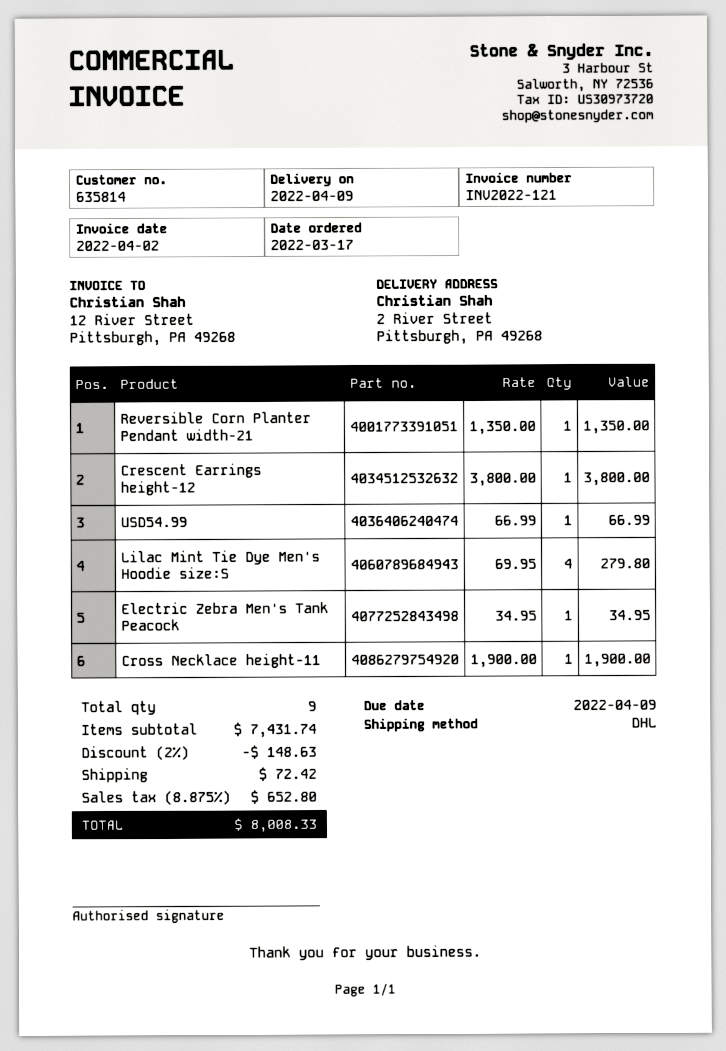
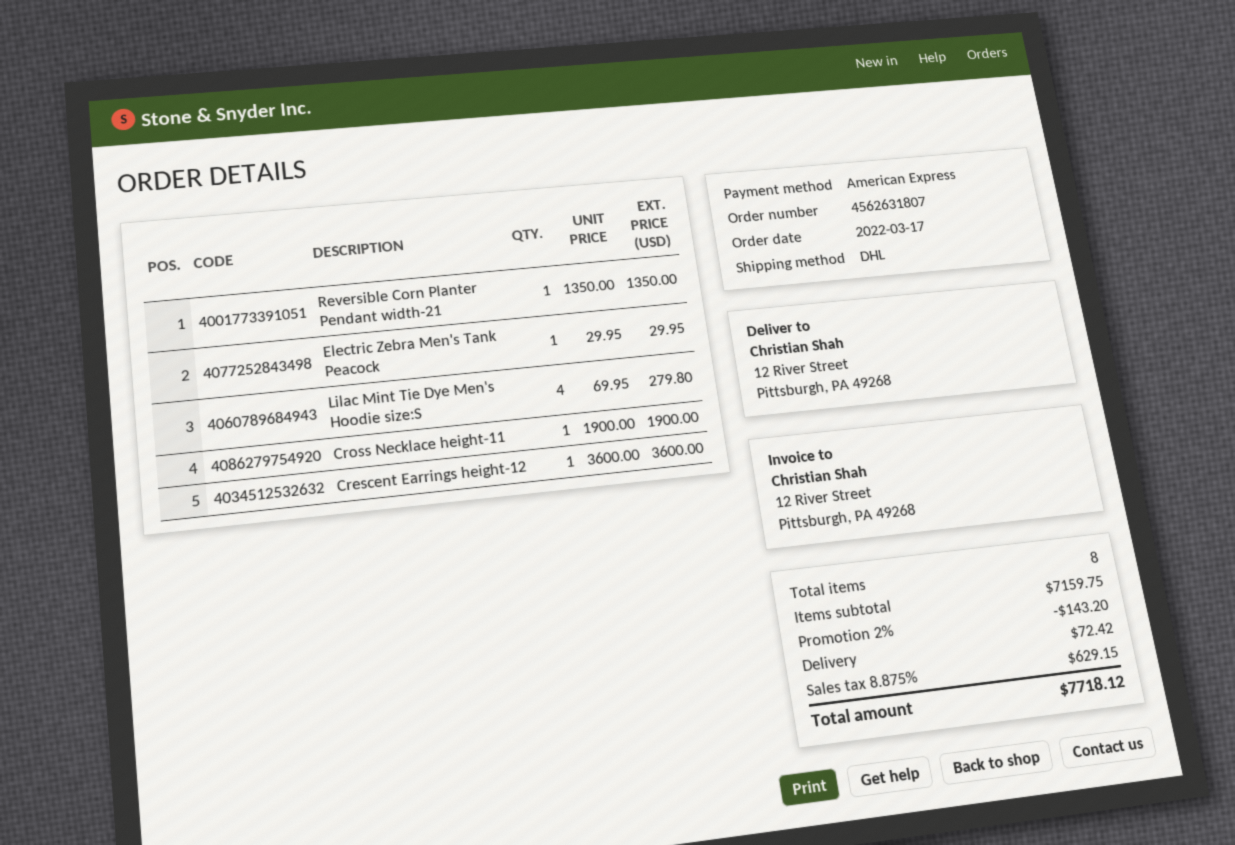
ship to: 2 River Street, Pittsburgh, PA 49268 -> 12 River Street, Pittsburgh, PA 49268
Crescent Earrings height-12: 1 x 3800.00 = 3800.00 -> 1 x 3600.00 = 3600.00
USD54.99: 1 x 66.99 = 66.99 -> none
Electric Zebra Men's Tank Peacock: 1 x 34.95 = 34.95 -> 1 x 29.95 = 29.95
total quantity: 9 -> 8
subtotal: 7431.74 -> 7159.75
discount: 2% = 148.63 -> 2% = 143.20
tax: 8.875% = 652.80 -> 8.875% = 629.15
total: 8008.33 -> 7718.12

